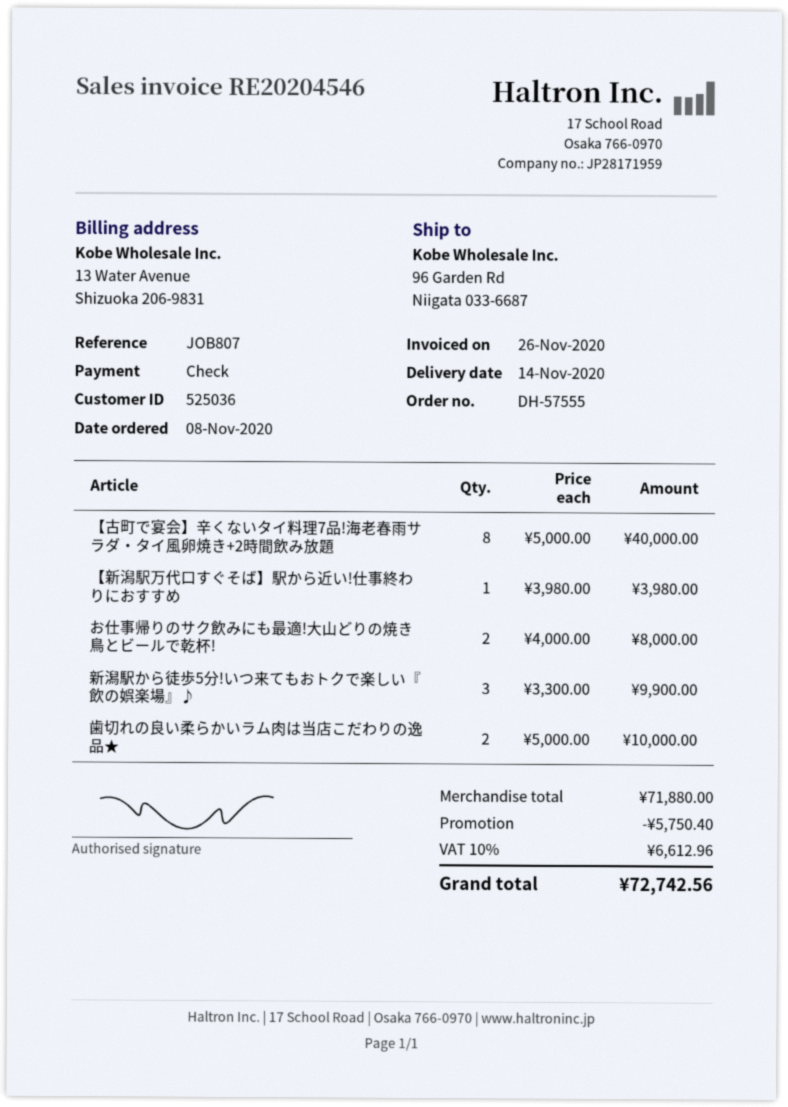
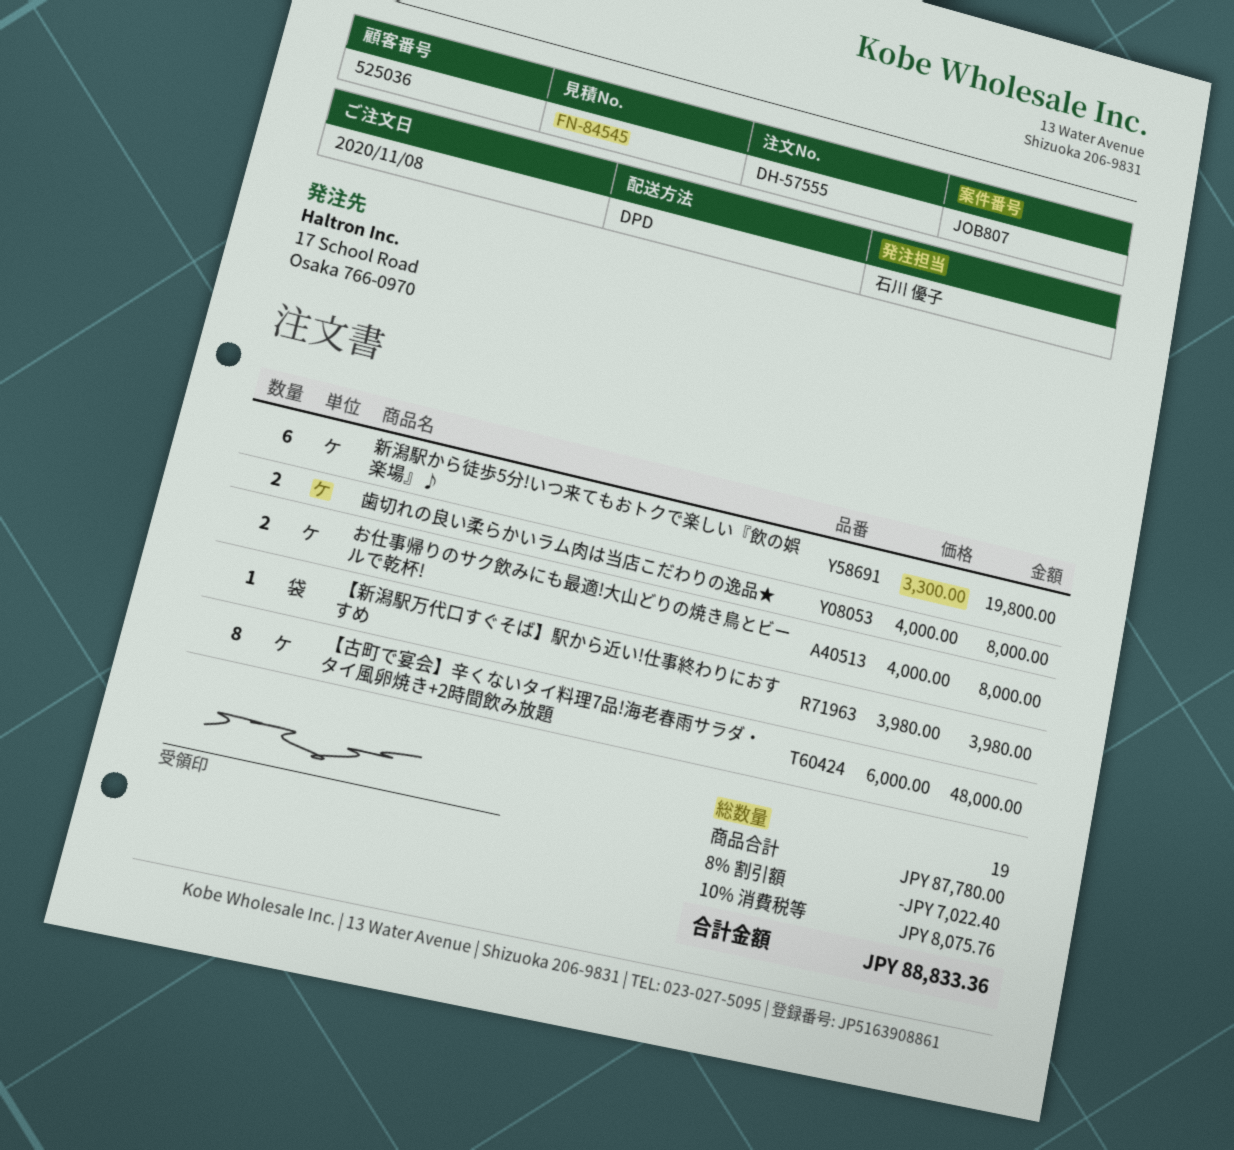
【古町で宴会】辛くないタイ料理7品!海老春雨サラダ・タイ風卵焼き+2時間飲み放題: 8 x 5000.00 = 40000.00 -> 8 x 6000.00 = 48000.00
新潟駅から徒歩5分!いつ来てもおトクで楽しい『飲の娯楽場』♪: 3 x 3300.00 = 9900.00 -> 6 x 3300.00 = 19800.00
歯切れの良い柔らかいラム肉は当店こだわりの逸品★: 2 x 5000.00 = 10000.00 -> 2 x 4000.00 = 8000.00
subtotal: 71880.00 -> 87780.00
discount: 5750.40 -> 7022.40
tax: 10% = 6612.96 -> 10% = 8075.76
total: 72742.56 -> 88833.36

